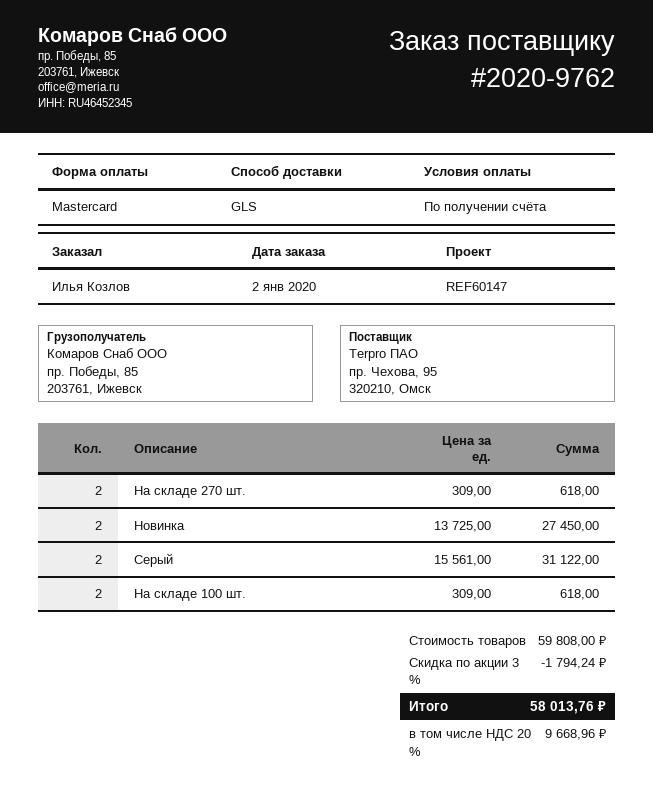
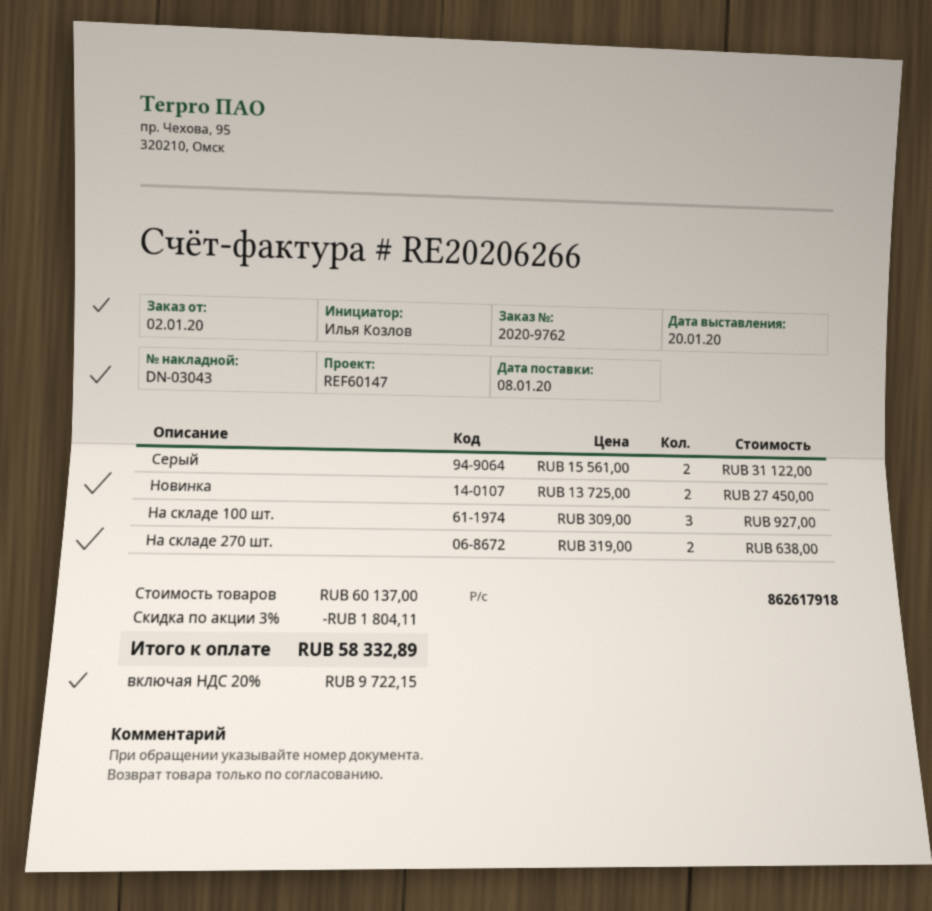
На складе 270 шт.: 2 x 309.00 = 618.00 -> 2 x 319.00 = 638.00
На складе 100 шт.: 2 x 309.00 = 618.00 -> 3 x 309.00 = 927.00
subtotal: 59808.00 -> 60137.00
discount: 3% = 1794.24 -> 3% = 1804.11
tax: 20% = 9668.96 -> 20% = 9722.15
total: 58013.76 -> 58332.89

